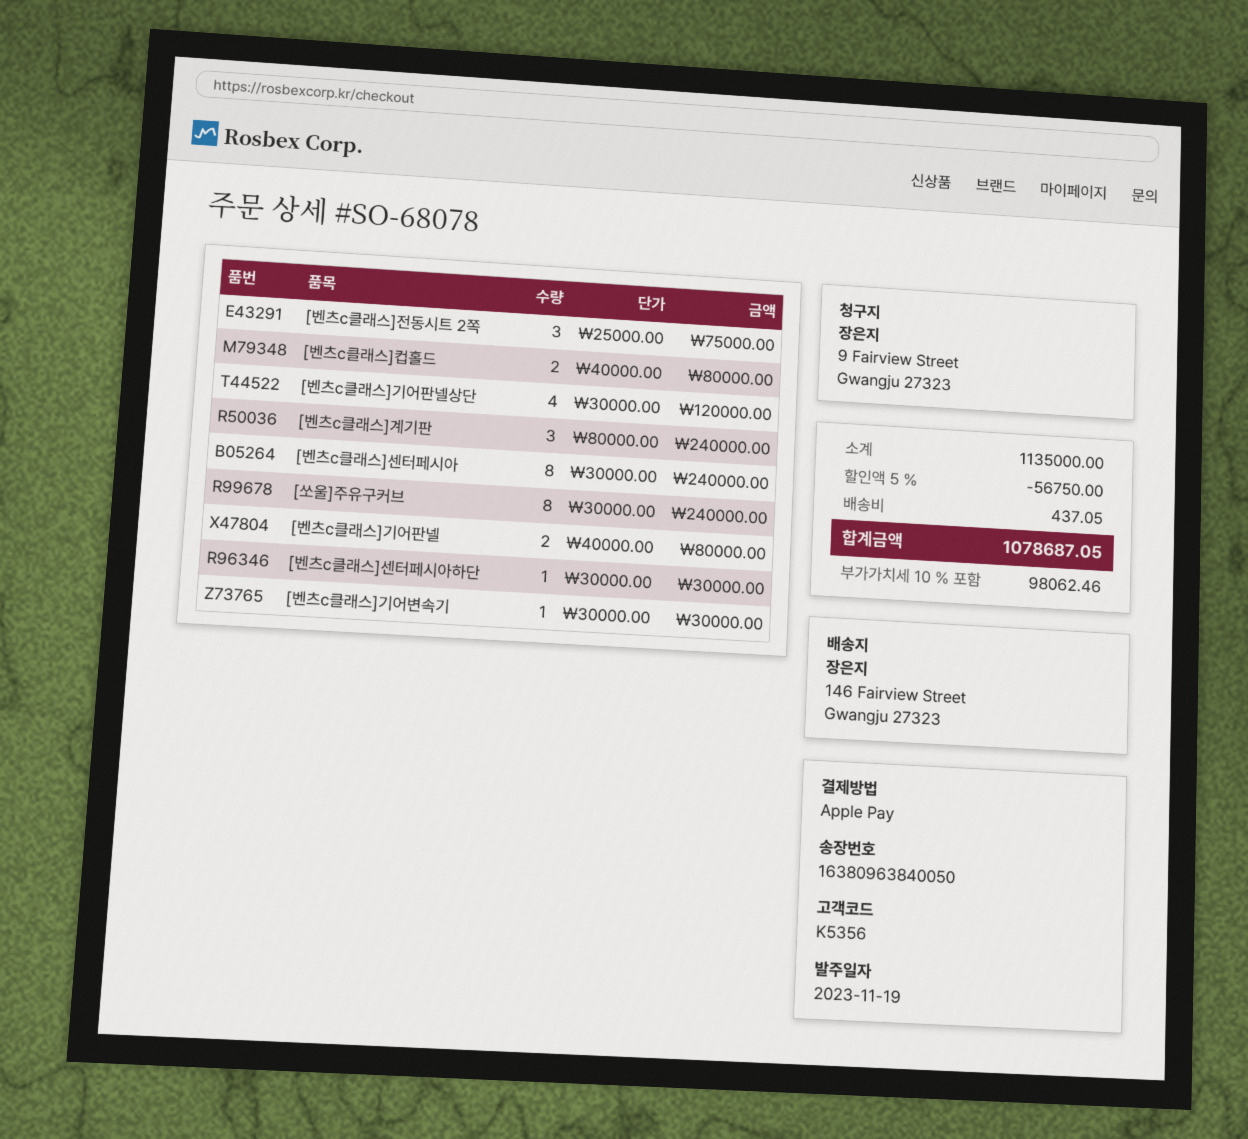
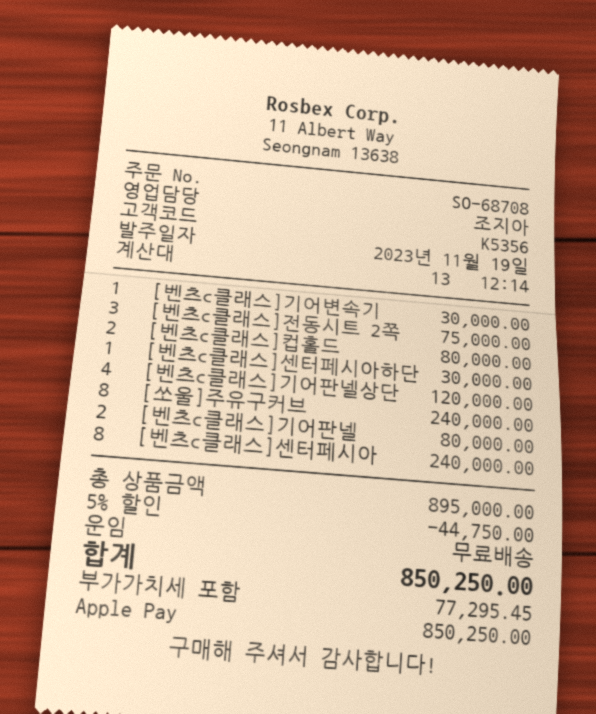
order number: SO-68078 -> SO-68708
[벤츠c클래스]계기판: 3 for 240000.00 -> none
subtotal: 1135000.00 -> 895000.00
discount: 5% = 56750.00 -> 5% = 44750.00
shipping: 437.05 -> 0.00
tax: 98062.46 -> 77295.45
total: 1078687.05 -> 850250.00

